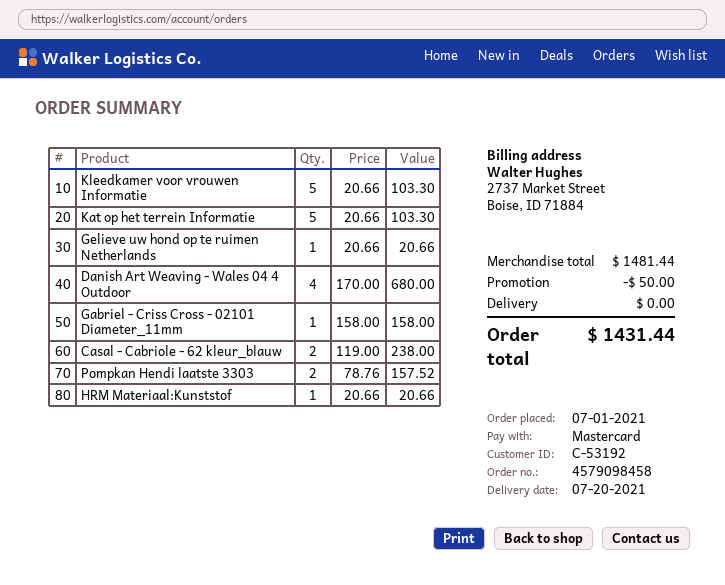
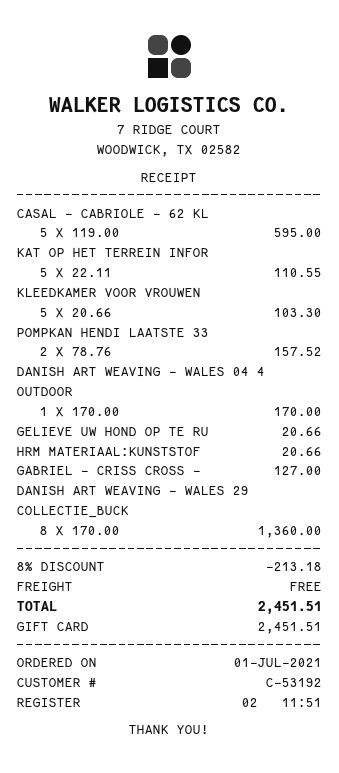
payment method: Mastercard -> gift card
Kat op het terrein Informatie: 5 x 20.66 = 103.30 -> 5 x 22.11 = 110.55
Danish Art Weaving - Wales 04 4 Outdoor: 4 x 170.00 = 680.00 -> 1 x 170.00 = 170.00
Gabriel - Criss Cross - 02101 Diameter_11mm: 1 x 158.00 = 158.00 -> 1 x 127.00 = 127.00
Casal - Cabriole - 62 kleur_blauw: 2 x 119.00 = 238.00 -> 5 x 119.00 = 595.00
DANISH ART WEAVING - WALES 29 COLLECTIE_BUCK: none -> 8 x 170.00 = 1360.00
discount: 50.00 -> 213.18
total: 1431.44 -> 2451.51

